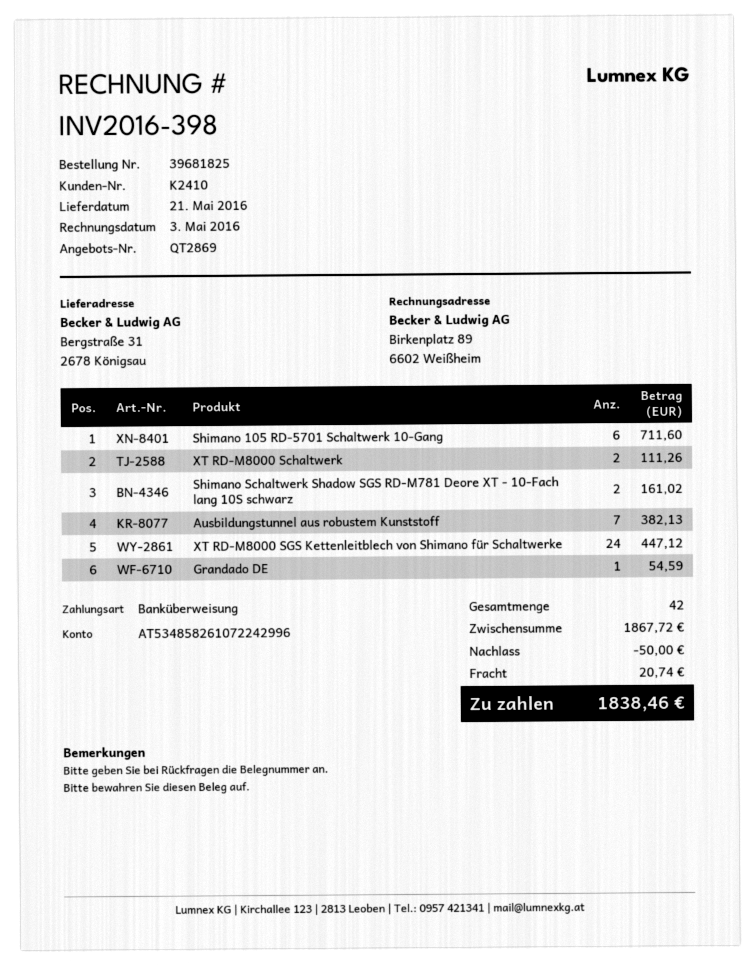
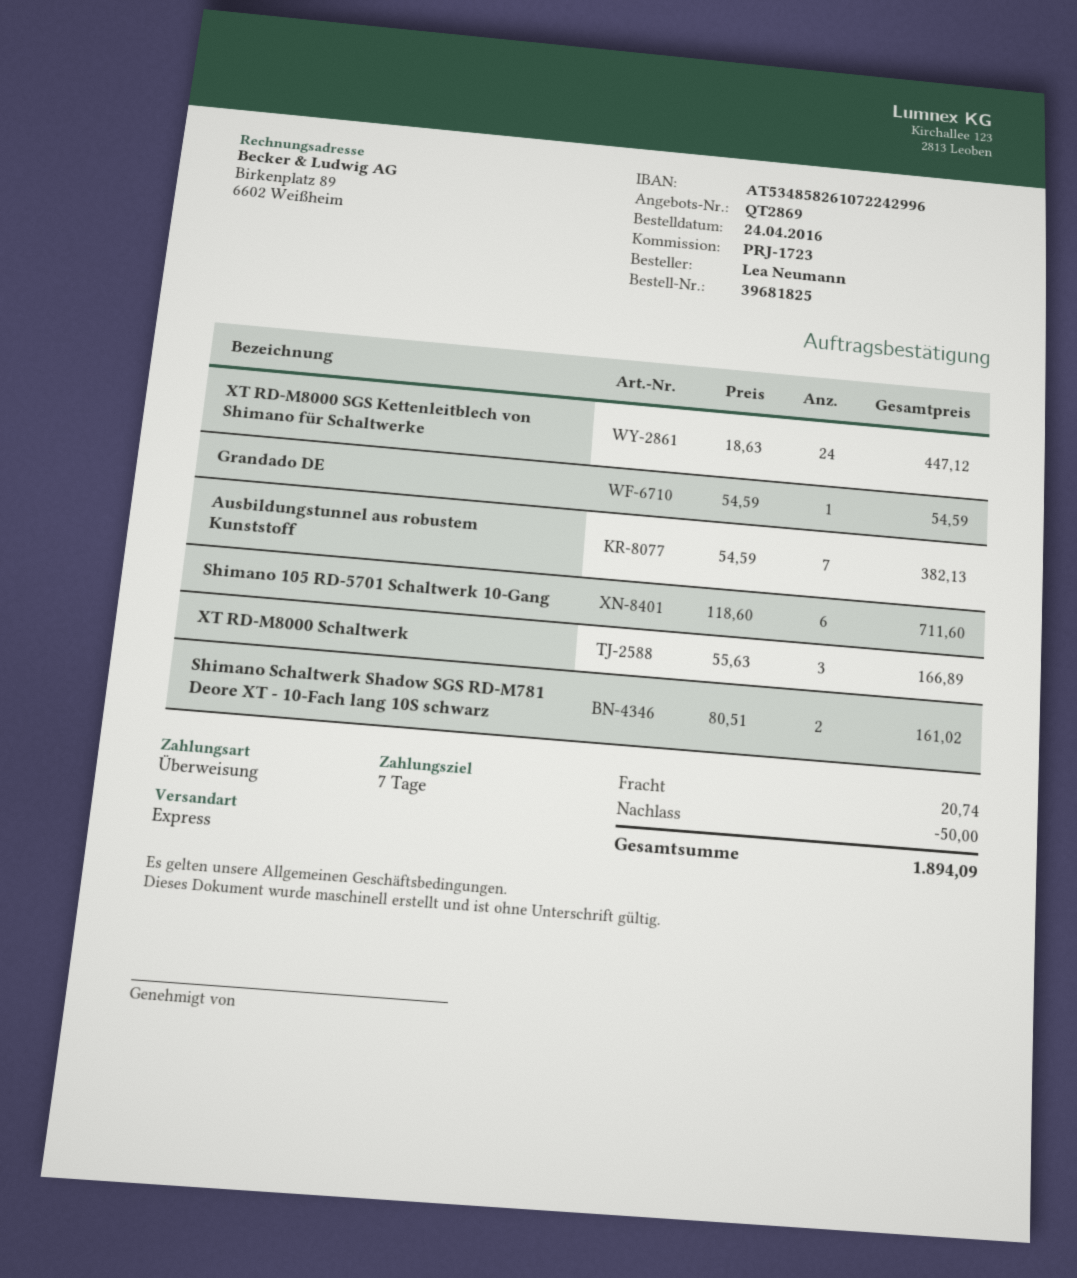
XT RD-M8000 Schaltwerk: 2 for 111.26 -> 3 for 166.89
total: 1838.46 -> 1894.09

